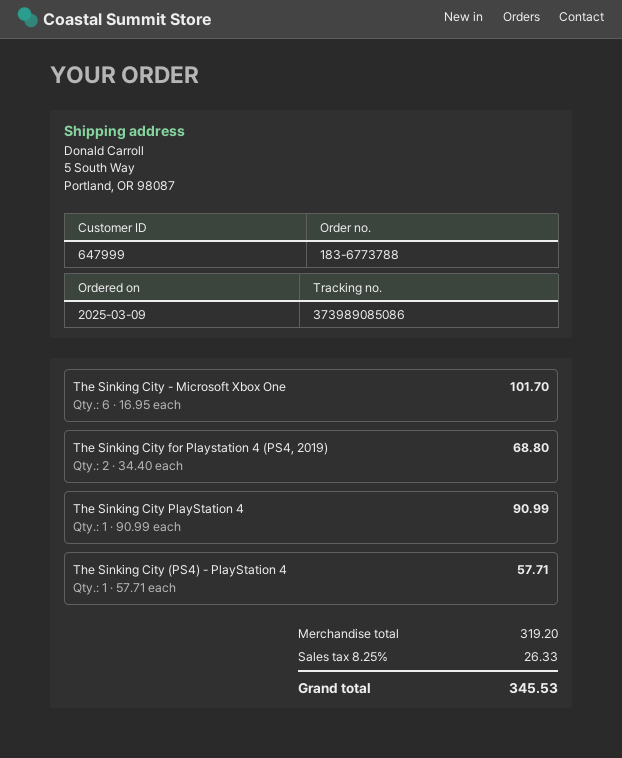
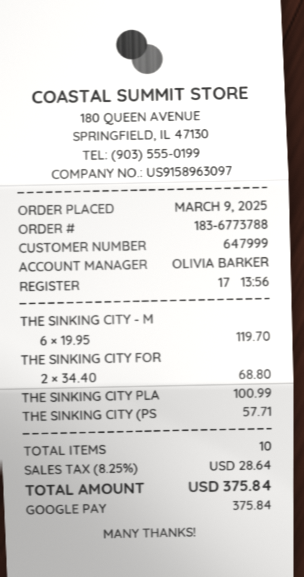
The Sinking City - Microsoft Xbox One: 6 x 16.95 = 101.70 -> 6 x 19.95 = 119.70
The Sinking City PlayStation 4: 1 x 90.99 = 90.99 -> 1 x 100.99 = 100.99
tax: 8.25% = 26.33 -> 8.25% = 28.64
total: 345.53 -> 375.84

